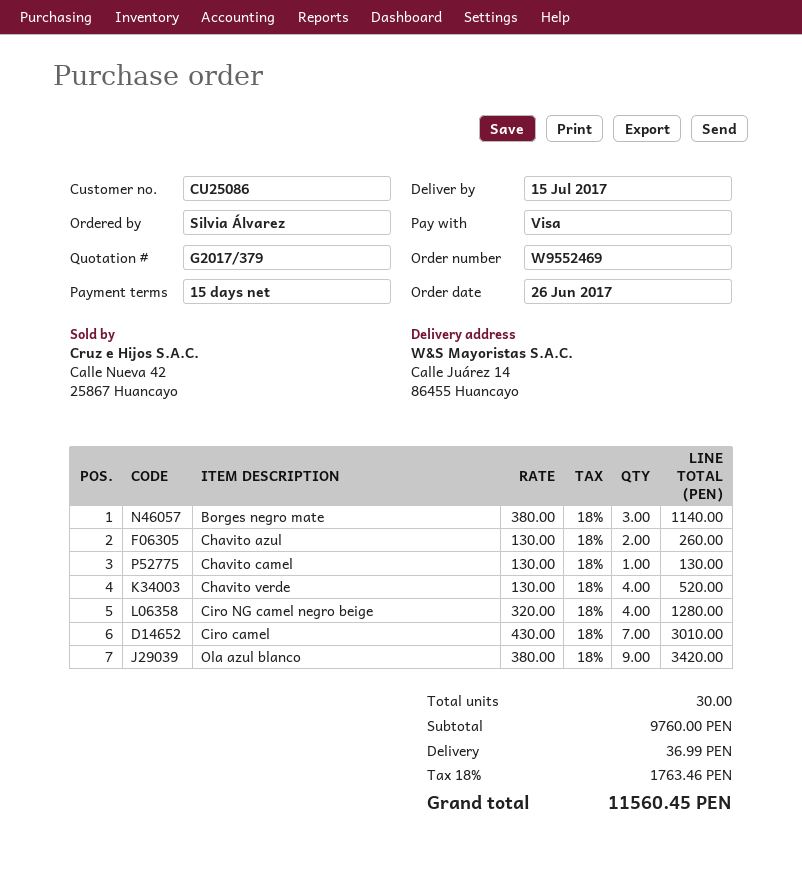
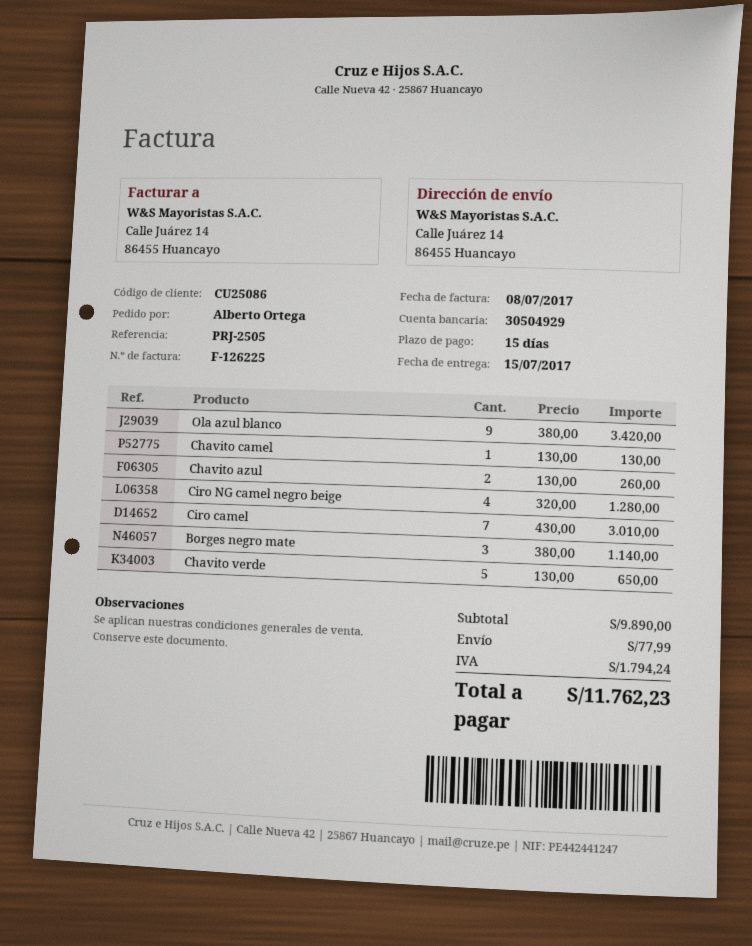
ordered by: Silvia Álvarez -> Alberto Ortega
Chavito verde: 4 x 130.00 = 520.00 -> 5 x 130.00 = 650.00
subtotal: 9760.00 -> 9890.00
shipping: 36.99 -> 77.99
tax: 1763.46 -> 1794.24
total: 11560.45 -> 11762.23

